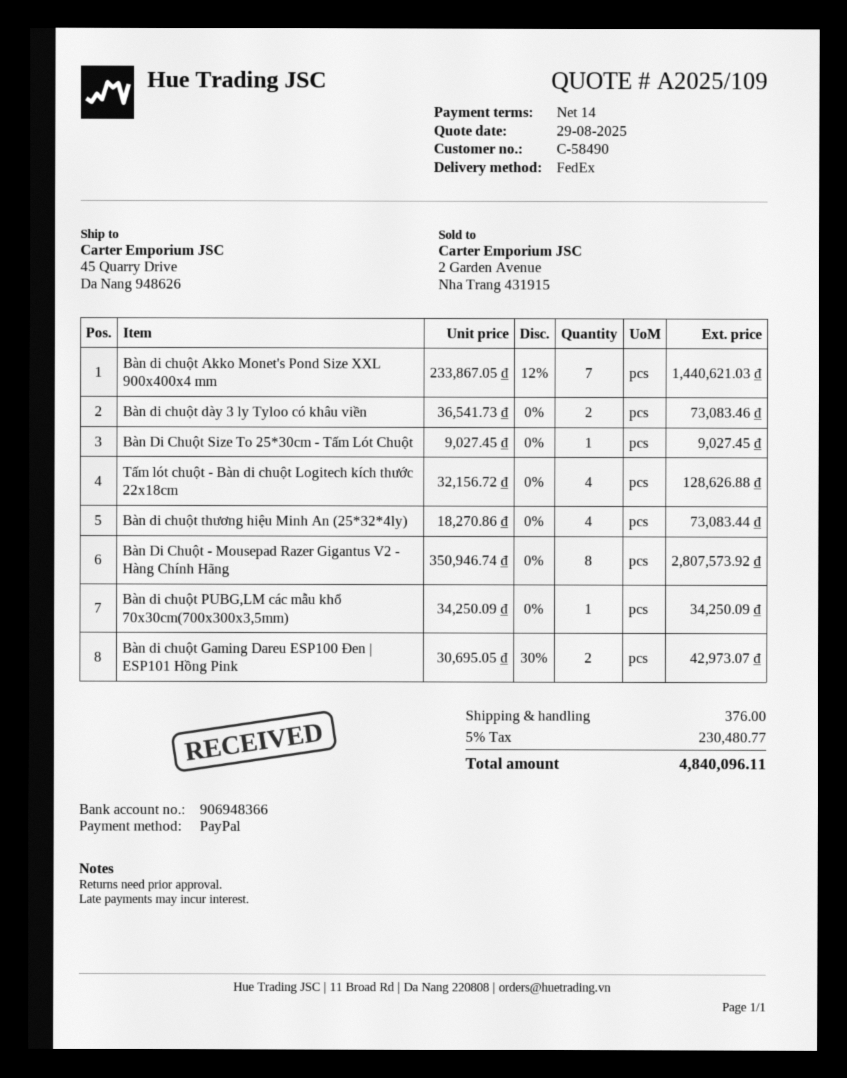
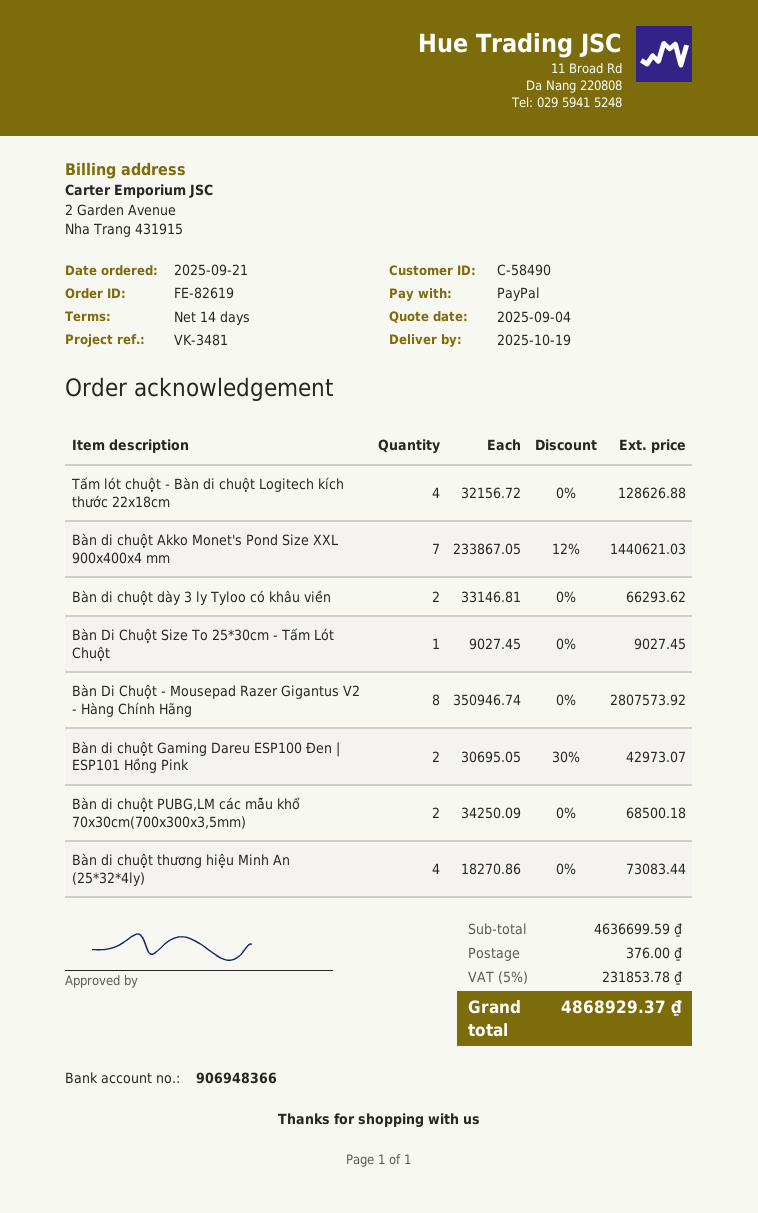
quote date: 2025-08-29 -> 2025-09-04
Bàn di chuột dày 3 ly Tyloo có khâu viền: 2 x 36541.73 = 73083.46 -> 2 x 33146.81 = 66293.62
Bàn di chuột PUBG,LM các mẫu khổ 70x30cm(700x300x3,5mm): 1 x 34250.09 = 34250.09 -> 2 x 34250.09 = 68500.18
tax: 5% = 230480.77 -> 5% = 231853.78
total: 4840096.11 -> 4868929.37

